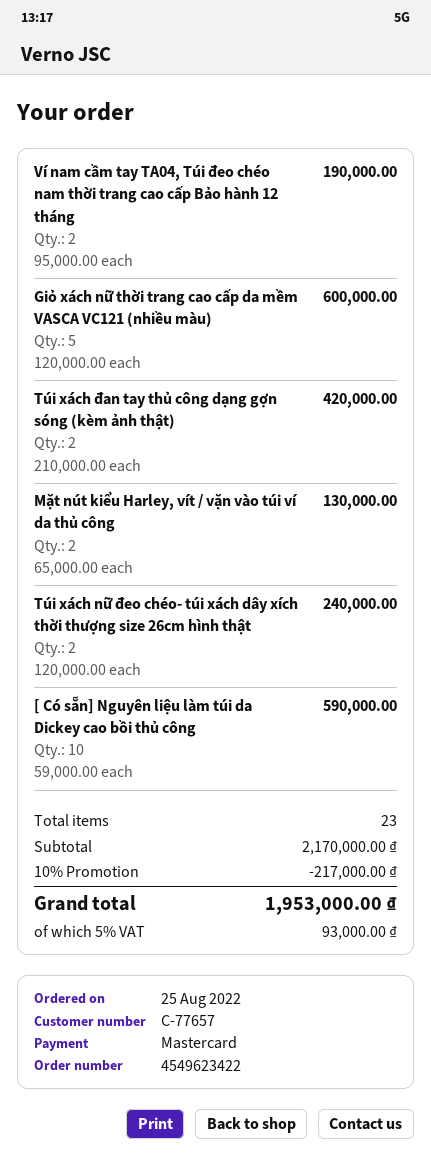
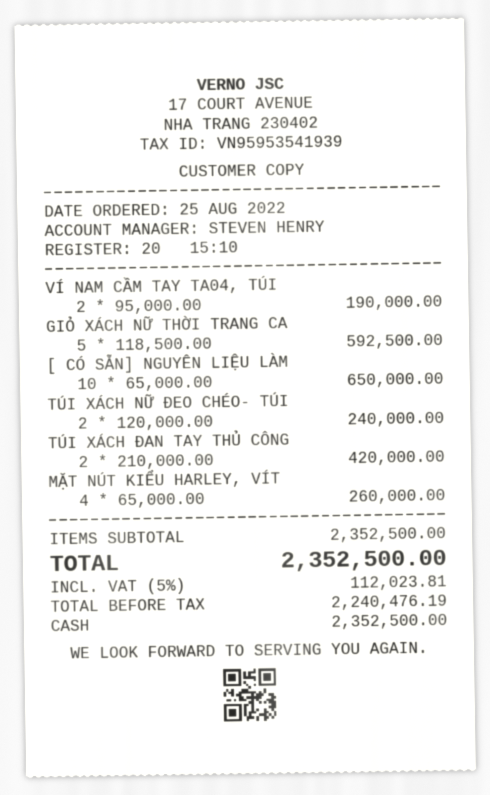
payment method: Mastercard -> cash
Giỏ xách nữ thời trang cao cấp da mềm VASCA VC121 (nhiều màu): 5 x 120000.00 = 600000.00 -> 5 x 118500.00 = 592500.00
Mặt nút kiểu Harley, vít / vặn vào túi ví da thủ công: 2 x 65000.00 = 130000.00 -> 4 x 65000.00 = 260000.00
[ Có sẵn] Nguyên liệu làm túi da Dickey cao bồi thủ công: 10 x 59000.00 = 590000.00 -> 10 x 65000.00 = 650000.00
subtotal: 2170000.00 -> 2352500.00
discount: 10% = 217000.00 -> none
tax: 5% = 93000.00 -> 5% = 112023.81
total: 1953000.00 -> 2352500.00

